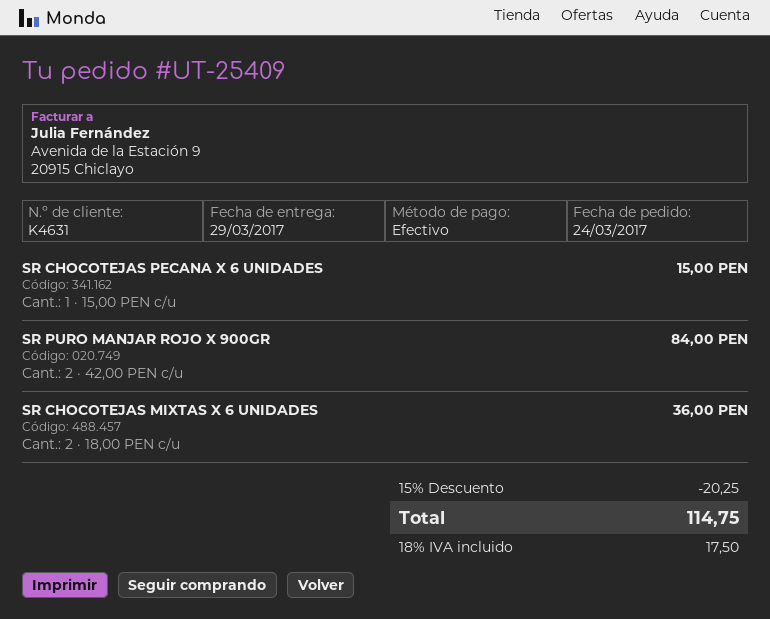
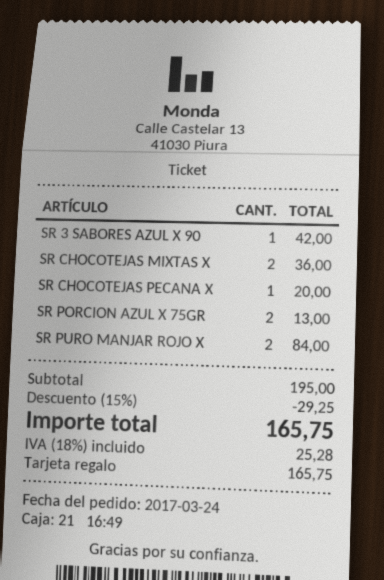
payment method: cash -> gift card
SR CHOCOTEJAS PECANA X 6 UNIDADES: 1 for 15.00 -> 1 for 20.00
SR 3 SABORES AZUL X 90: none -> 1 for 42.00
SR PORCION AZUL X 75GR: none -> 2 for 13.00
discount: 15% = 20.25 -> 15% = 29.25
tax: 18% = 17.50 -> 18% = 25.28
total: 114.75 -> 165.75

